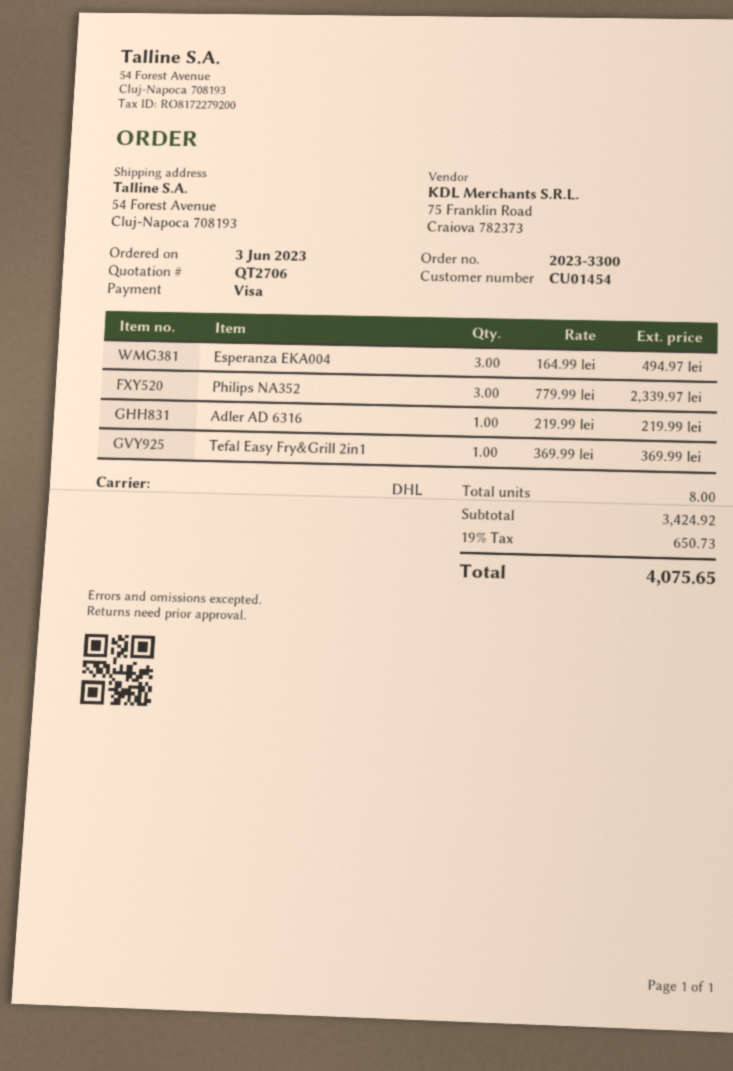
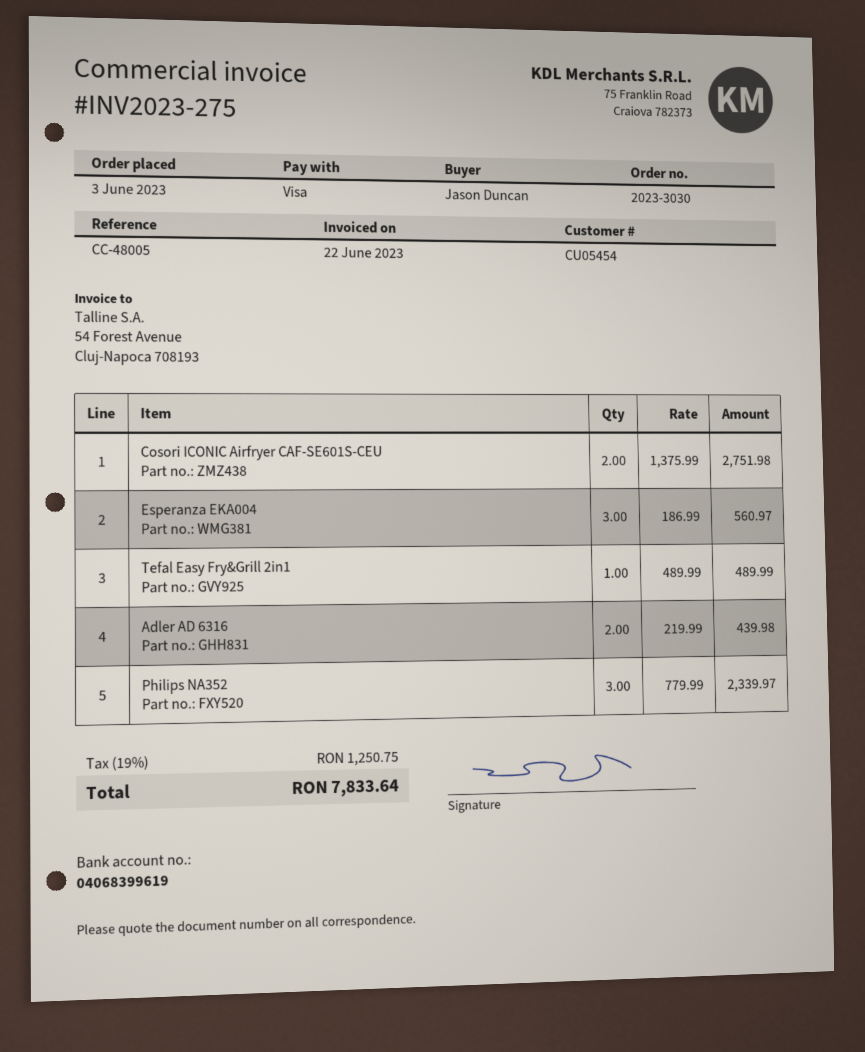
order number: 2023-3300 -> 2023-3030
customer number: CU01454 -> CU05454
Esperanza EKA004: 3 x 164.99 = 494.97 -> 3 x 186.99 = 560.97
Adler AD 6316: 1 x 219.99 = 219.99 -> 2 x 219.99 = 439.98
Tefal Easy Fry&Grill 2in1: 1 x 369.99 = 369.99 -> 1 x 489.99 = 489.99
Cosori ICONIC Airfryer CAF-SE601S-CEU: none -> 2 x 1375.99 = 2751.98
tax: 19% = 650.73 -> 19% = 1250.75
total: 4075.65 -> 7833.64

